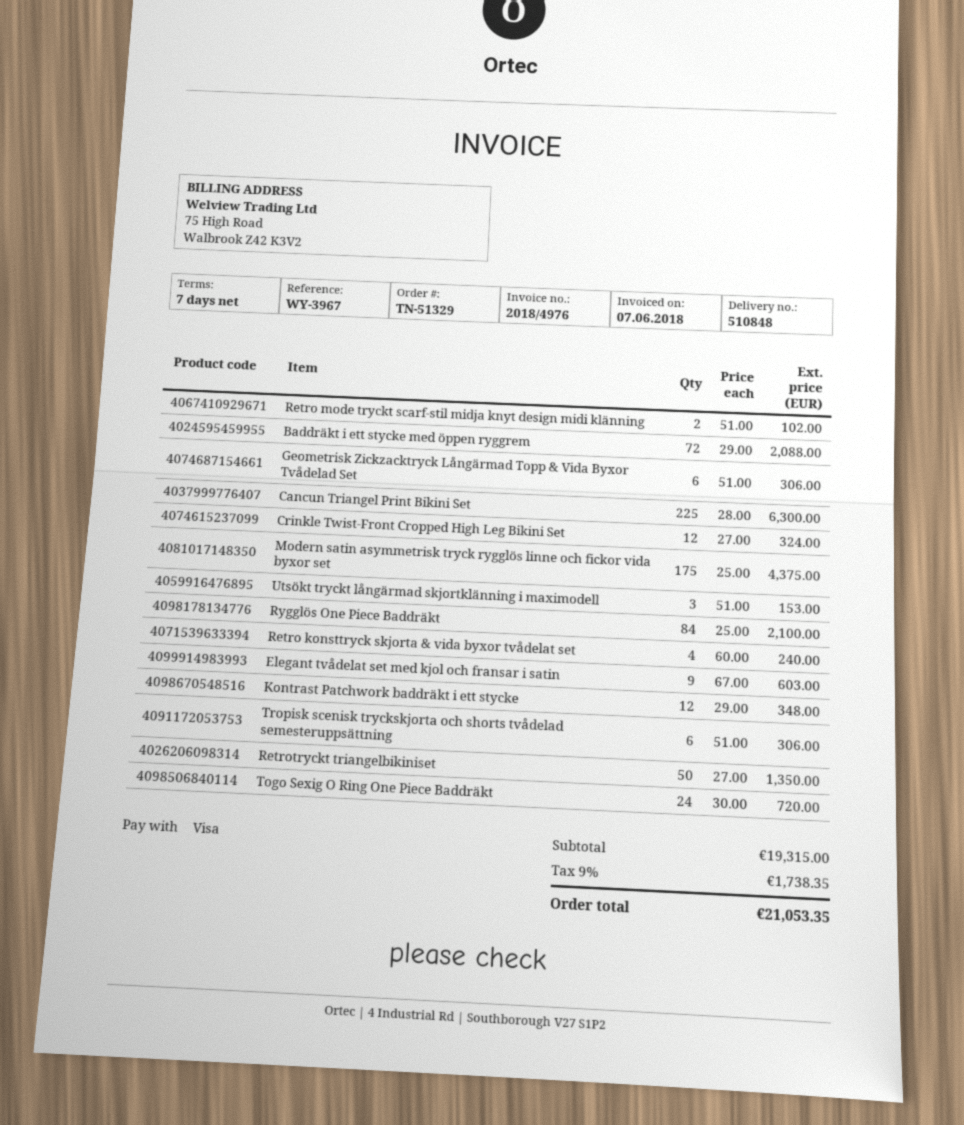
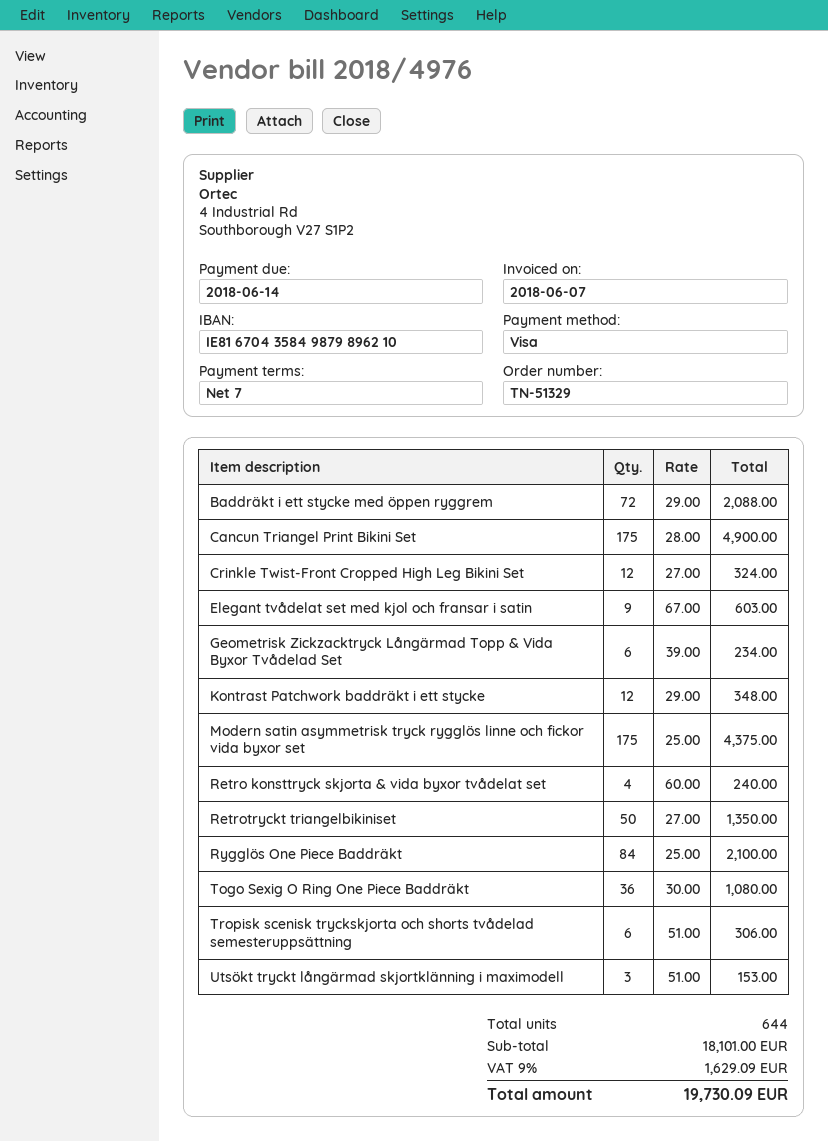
Retro mode tryckt scarf-stil midja knyt design midi klänning: 2 x 51.00 = 102.00 -> none
Geometrisk Zickzacktryck Långärmad Topp & Vida Byxor Tvådelad Set: 6 x 51.00 = 306.00 -> 6 x 39.00 = 234.00
Cancun Triangel Print Bikini Set: 225 x 28.00 = 6300.00 -> 175 x 28.00 = 4900.00
Togo Sexig O Ring One Piece Baddräkt: 24 x 30.00 = 720.00 -> 36 x 30.00 = 1080.00
subtotal: 19315.00 -> 18101.00
tax: 9% = 1738.35 -> 9% = 1629.09
total: 21053.35 -> 19730.09

